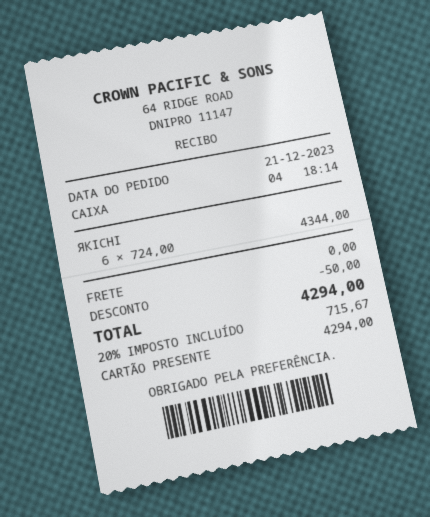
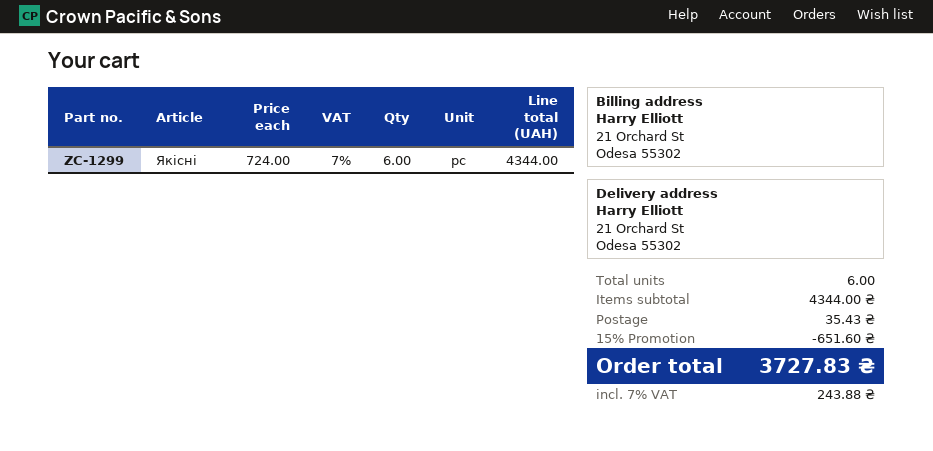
discount: 50.00 -> 651.60
shipping: 0.00 -> 35.43
tax: 20% = 715.67 -> 7% = 243.88
total: 4294.00 -> 3727.83

